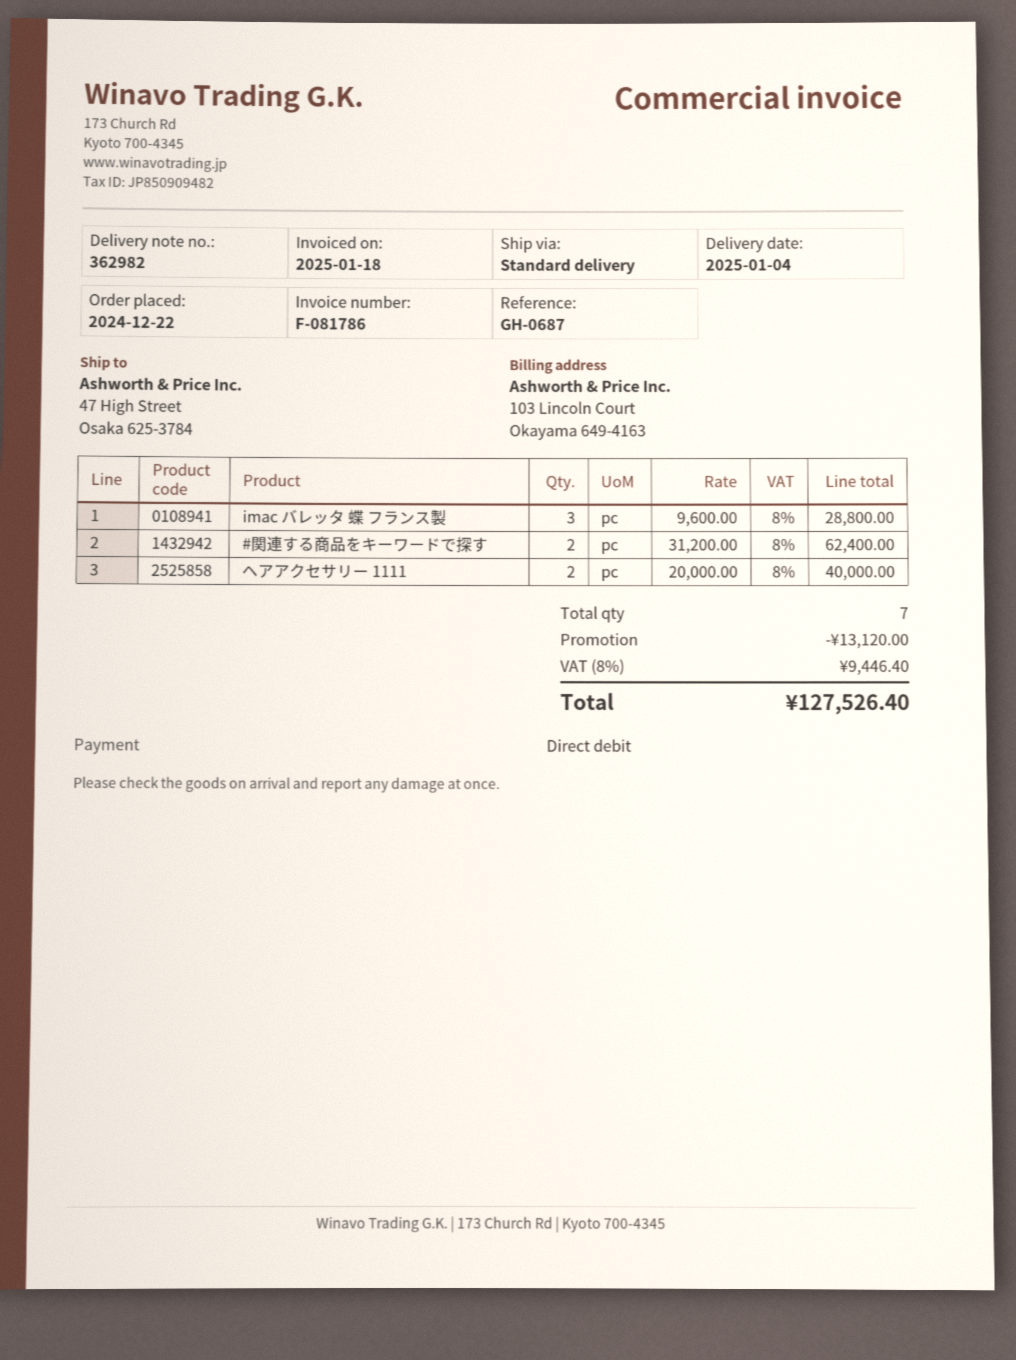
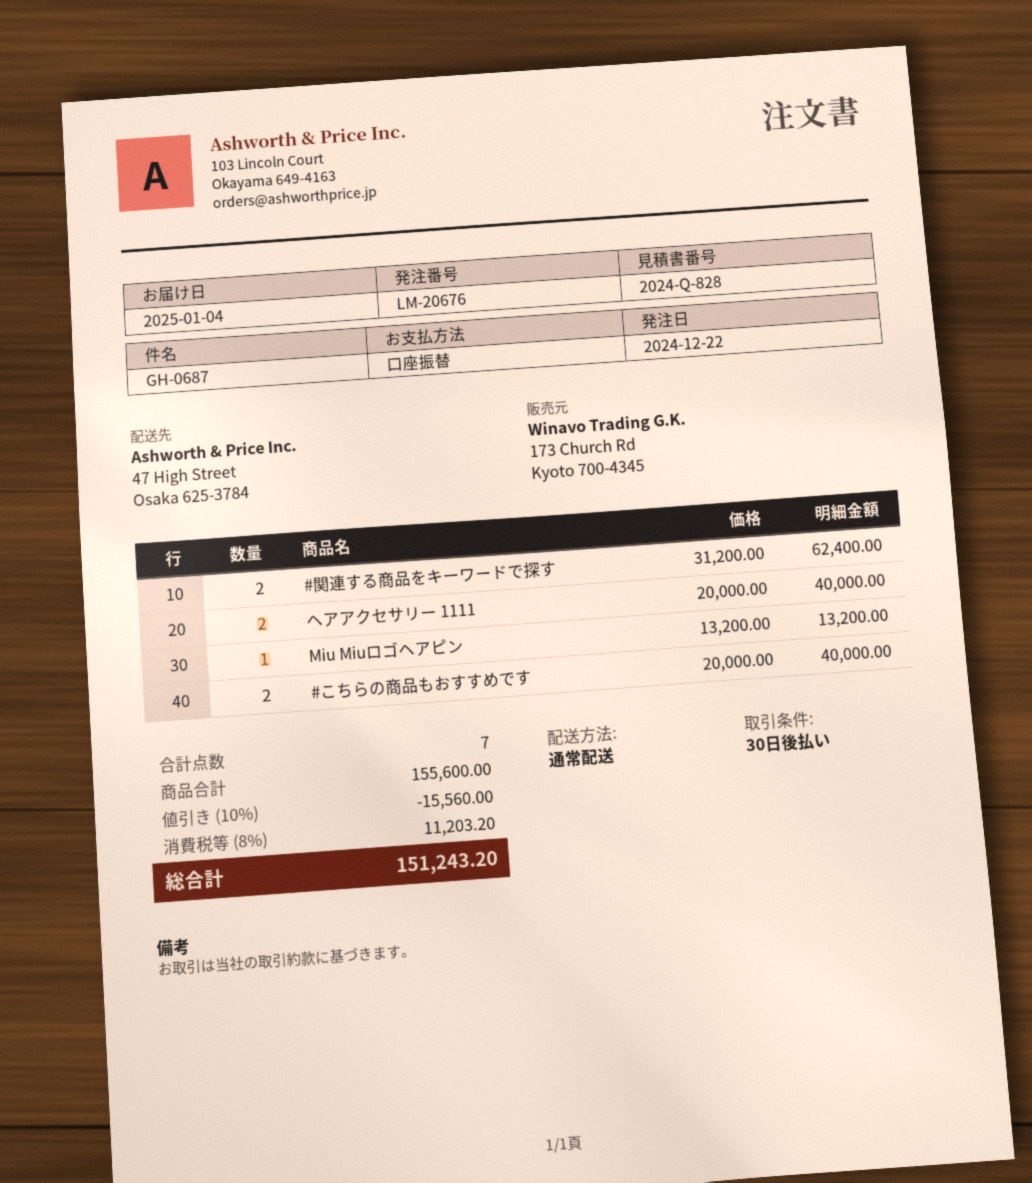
imac バレッタ 蝶 フランス製: 3 x 9600.00 = 28800.00 -> none
Miu Miuロゴヘアピン: none -> 1 x 13200.00 = 13200.00
#こちらの商品もおすすめです: none -> 2 x 20000.00 = 40000.00
discount: 13120.00 -> 15560.00
tax: 8% = 9446.40 -> 8% = 11203.20
total: 127526.40 -> 151243.20

